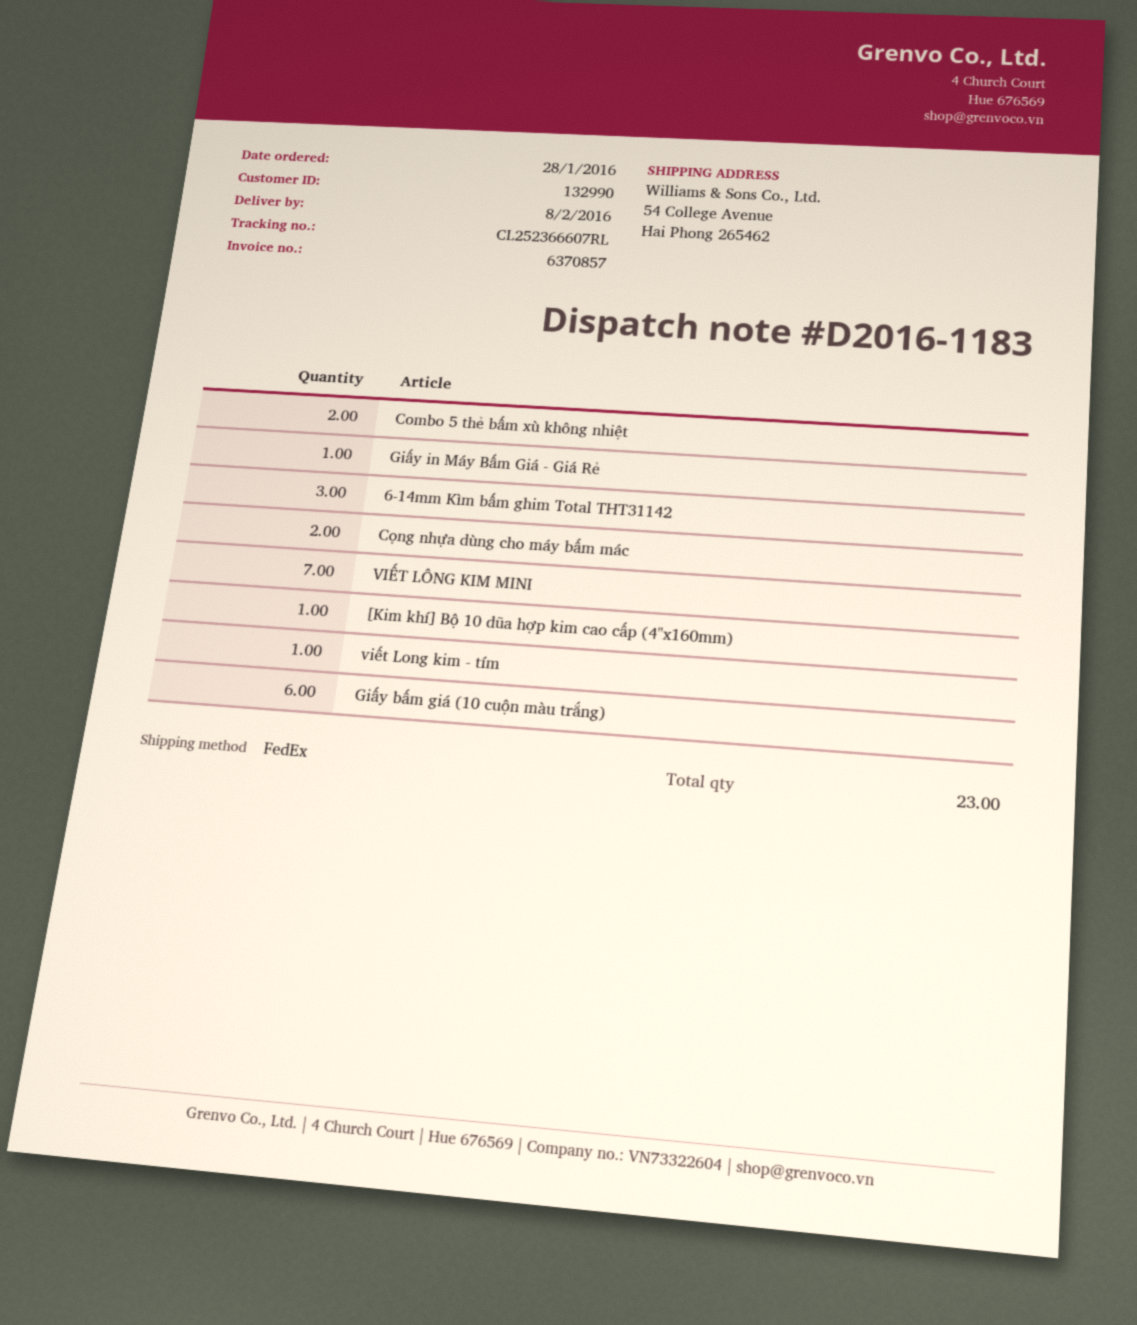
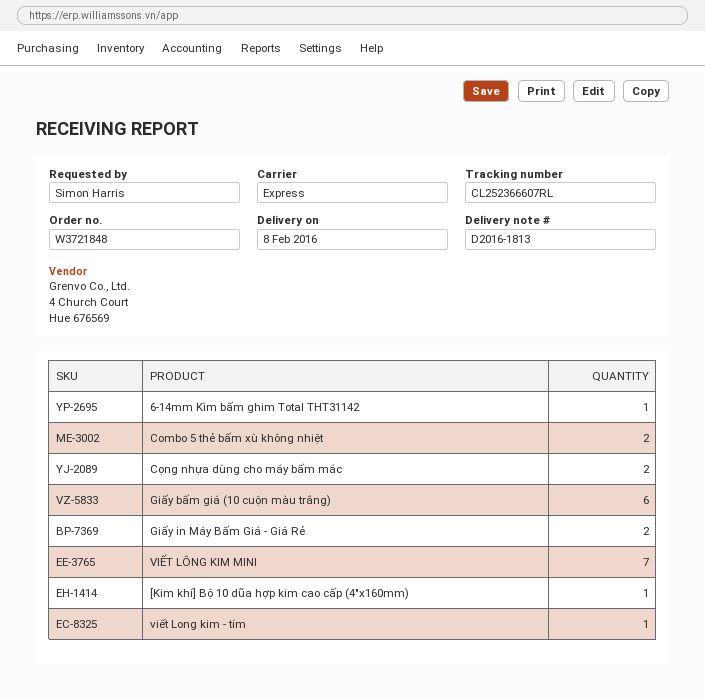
delivery note number: D2016-1183 -> D2016-1813
shipping method: FedEx -> express
Giấy in Máy Bấm Giá - Giá Rẻ: 1 -> 2
6-14mm Kìm bấm ghim Total THT31142: 3 -> 1

